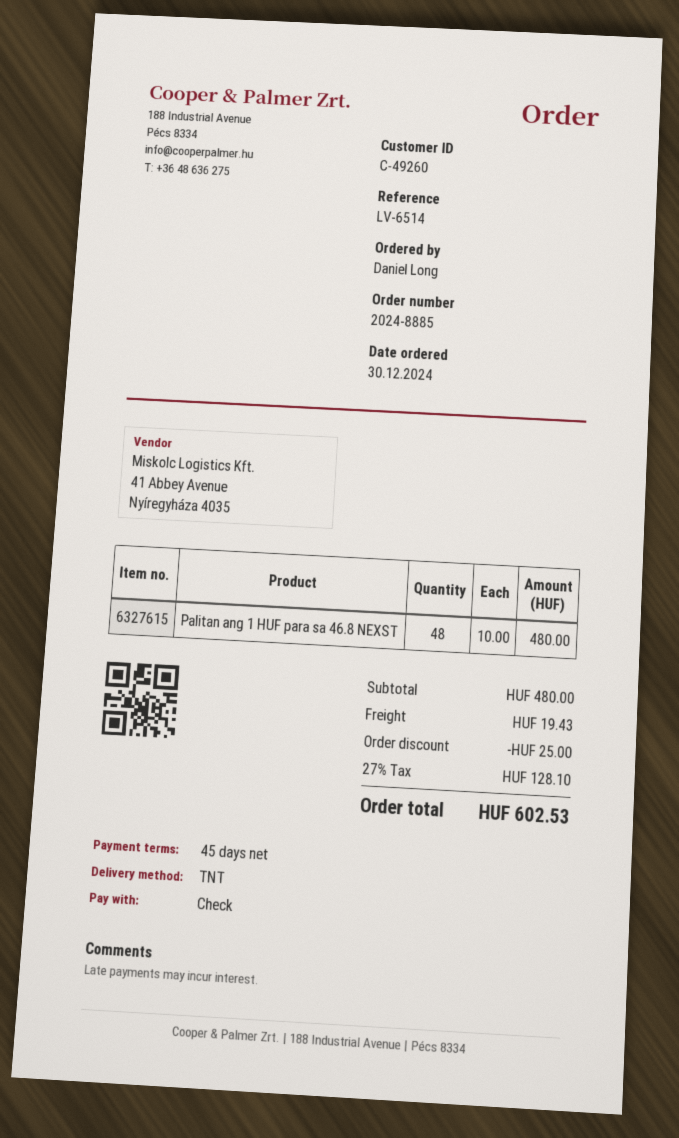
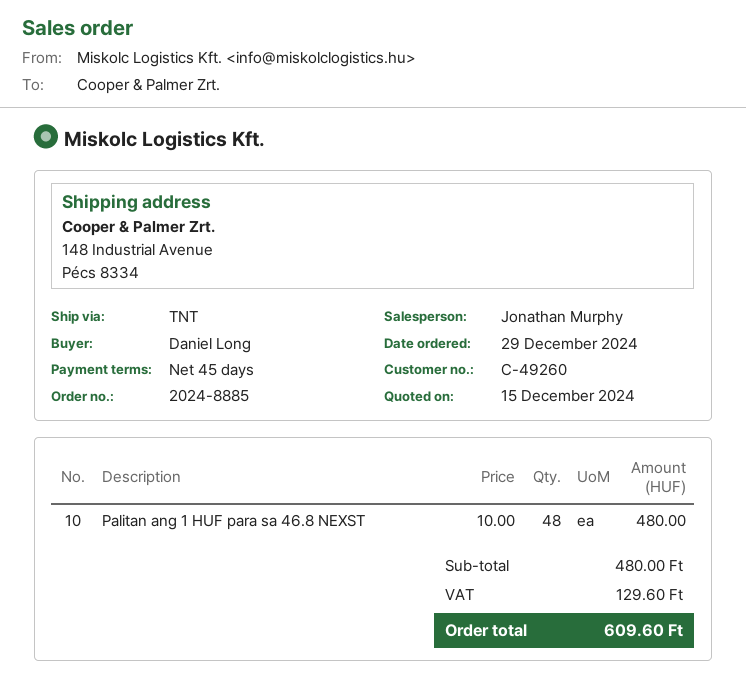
order date: 2024-12-30 -> 2024-12-29
discount: 25.00 -> none
shipping: 19.43 -> none
tax: 128.10 -> 129.60
total: 602.53 -> 609.60

